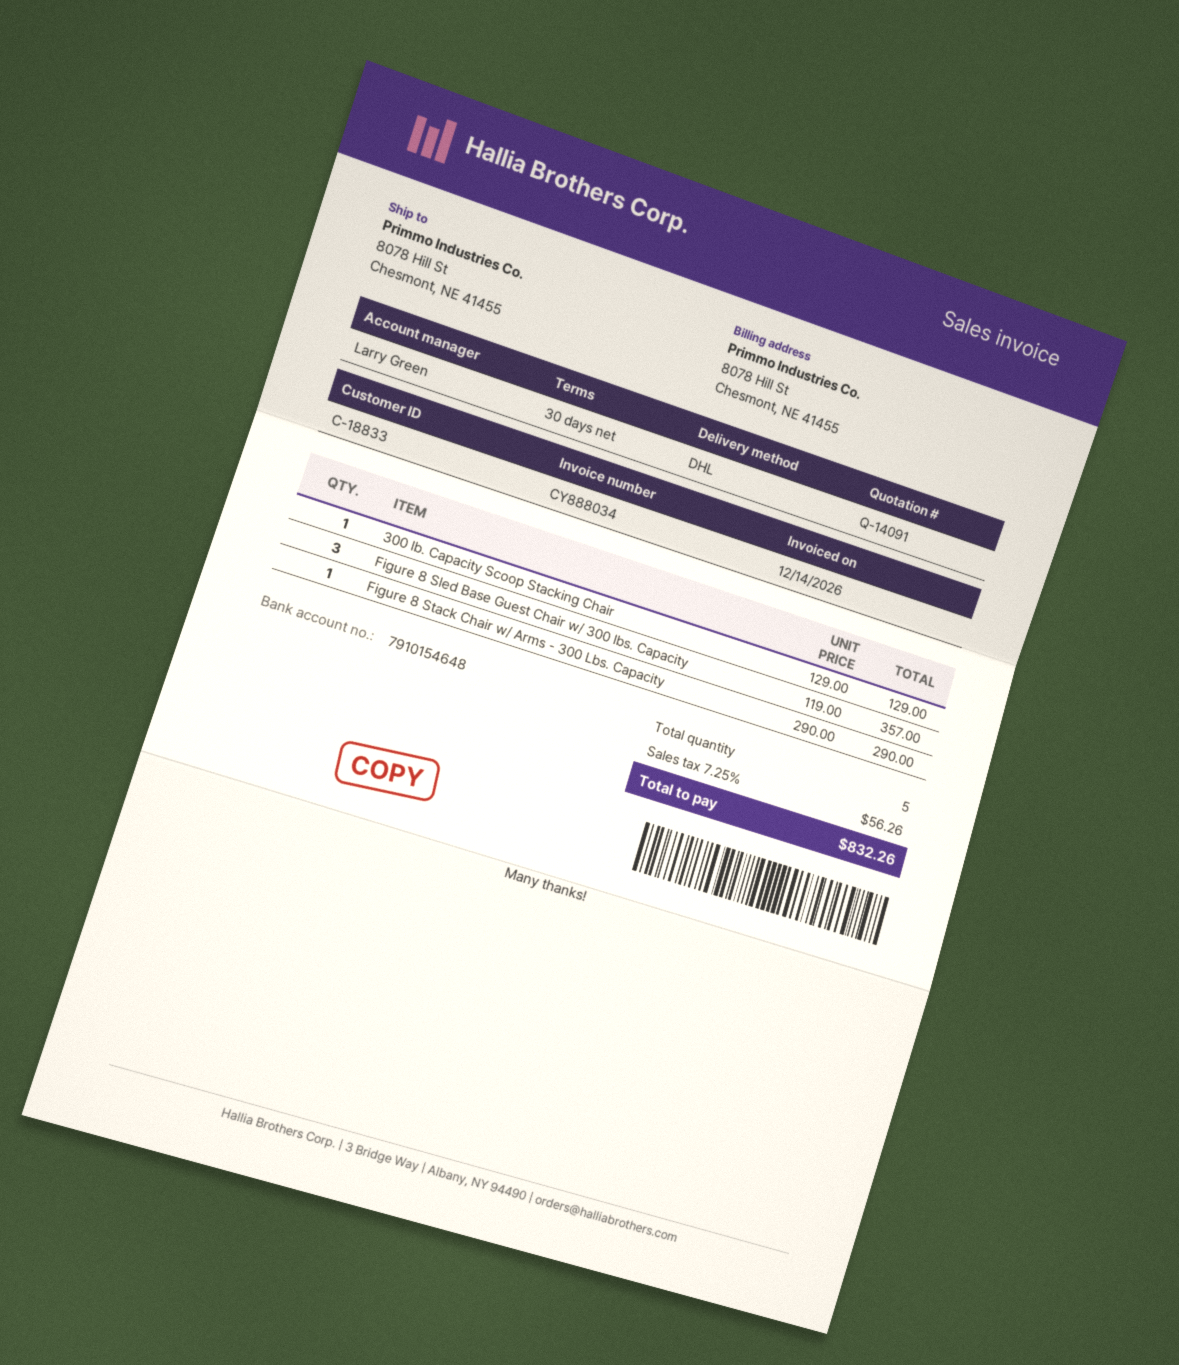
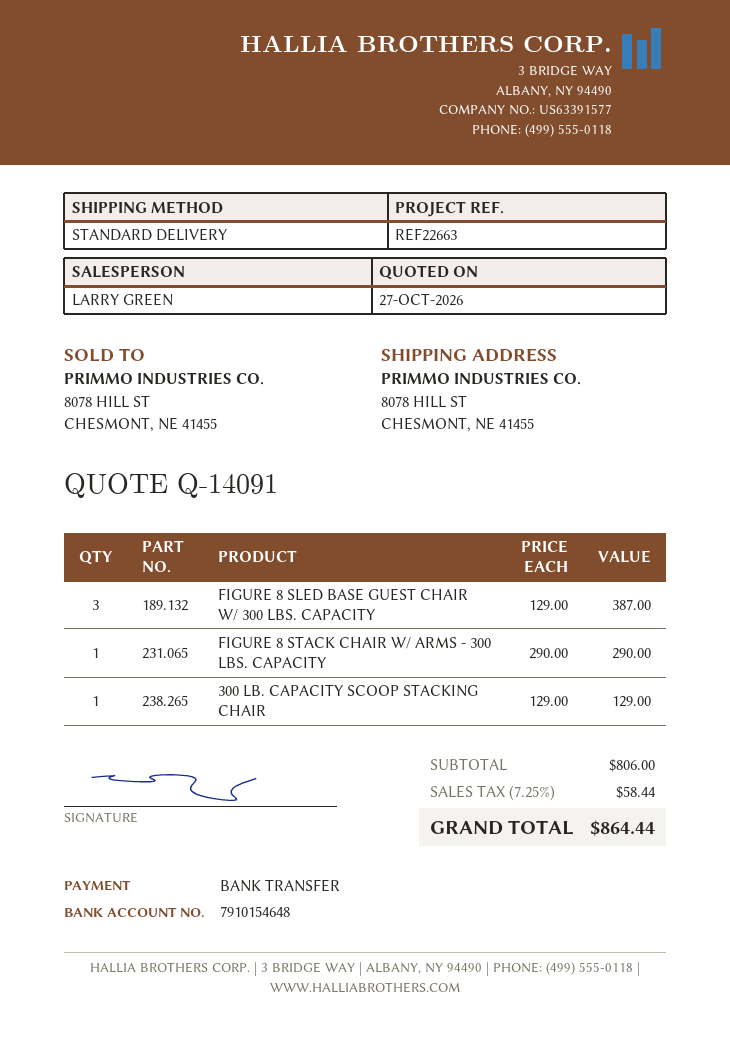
shipping method: DHL -> standard
Figure 8 Sled Base Guest Chair w/ 300 lbs. Capacity: 3 x 119.00 = 357.00 -> 3 x 129.00 = 387.00
tax: 7.25% = 56.26 -> 7.25% = 58.44
total: 832.26 -> 864.44

